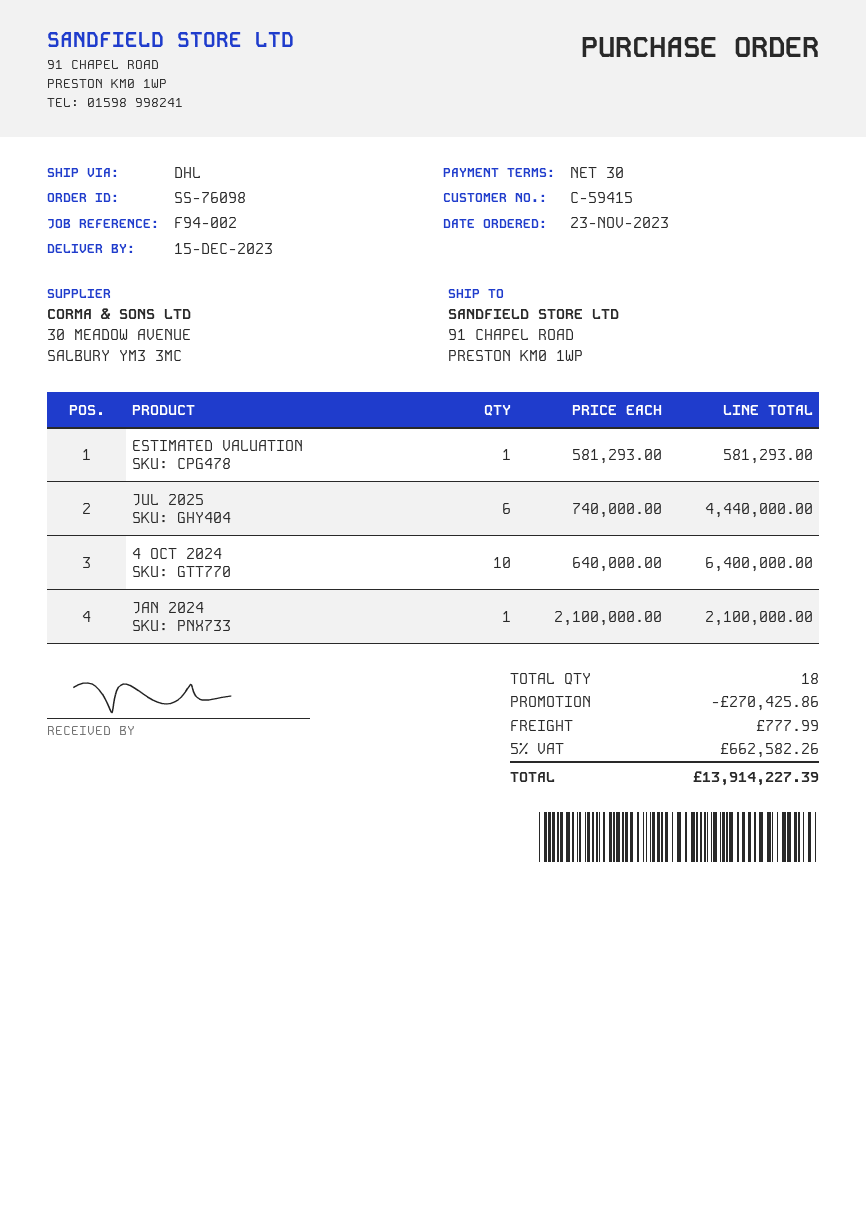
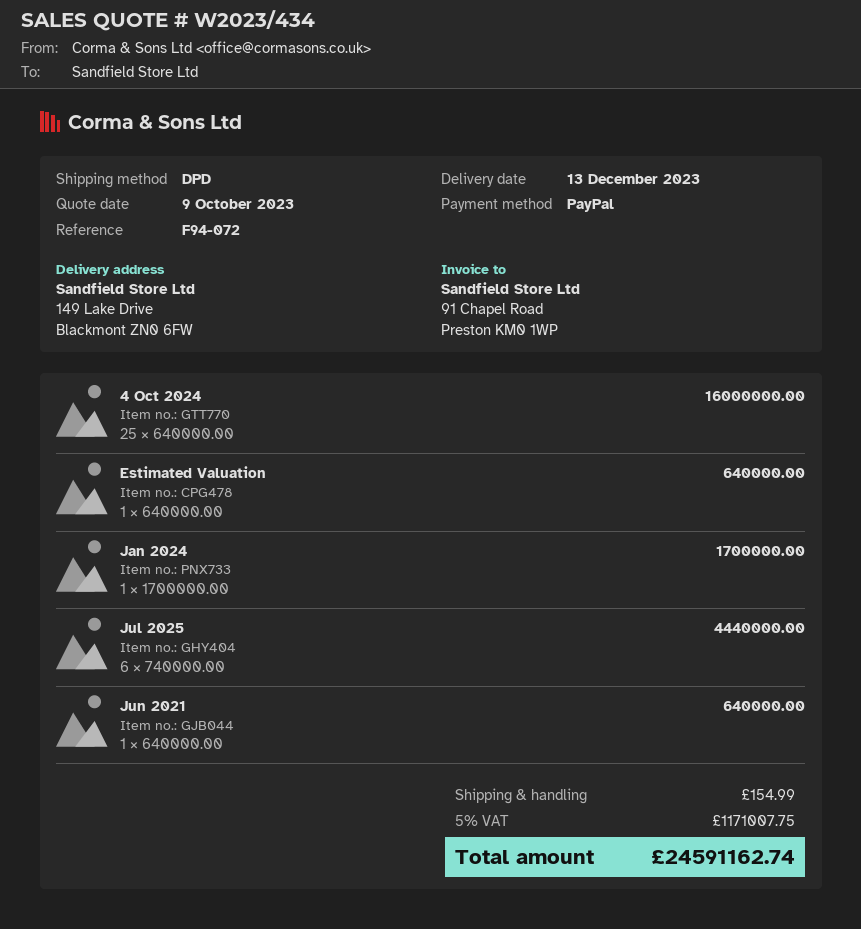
delivery date: 2023-12-15 -> 2023-12-13
reference: F94-002 -> F94-072
shipping method: DHL -> DPD
ship to: 91 CHAPEL ROAD, PRESTON KM0 1WP -> 149 Lake Drive, Blackmont ZN0 6FW
ESTIMATED VALUATION: 1 x 581293.00 = 581293.00 -> 1 x 640000.00 = 640000.00
4 OCT 2024: 10 x 640000.00 = 6400000.00 -> 25 x 640000.00 = 16000000.00
JAN 2024: 1 x 2100000.00 = 2100000.00 -> 1 x 1700000.00 = 1700000.00
Jun 2021: none -> 1 x 640000.00 = 640000.00
discount: 270425.86 -> none
shipping: 777.99 -> 154.99
tax: 5% = 662582.26 -> 5% = 1171007.75
total: 13914227.39 -> 24591162.74

